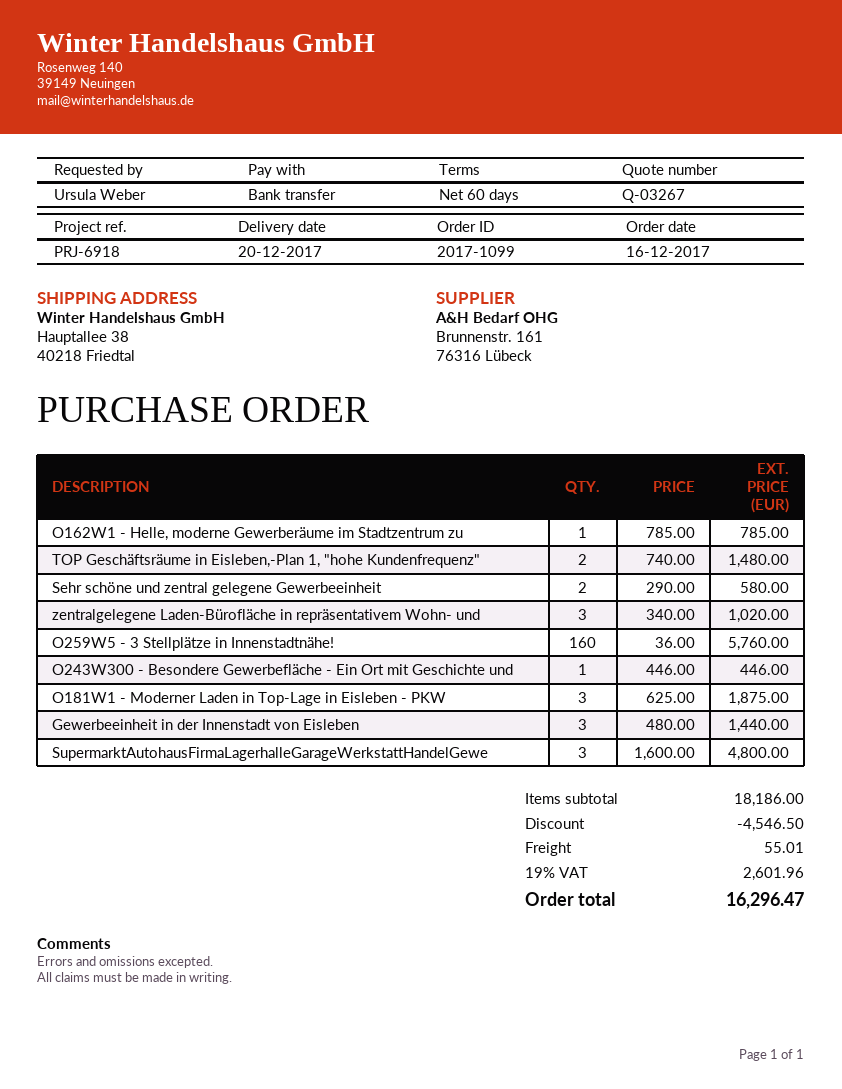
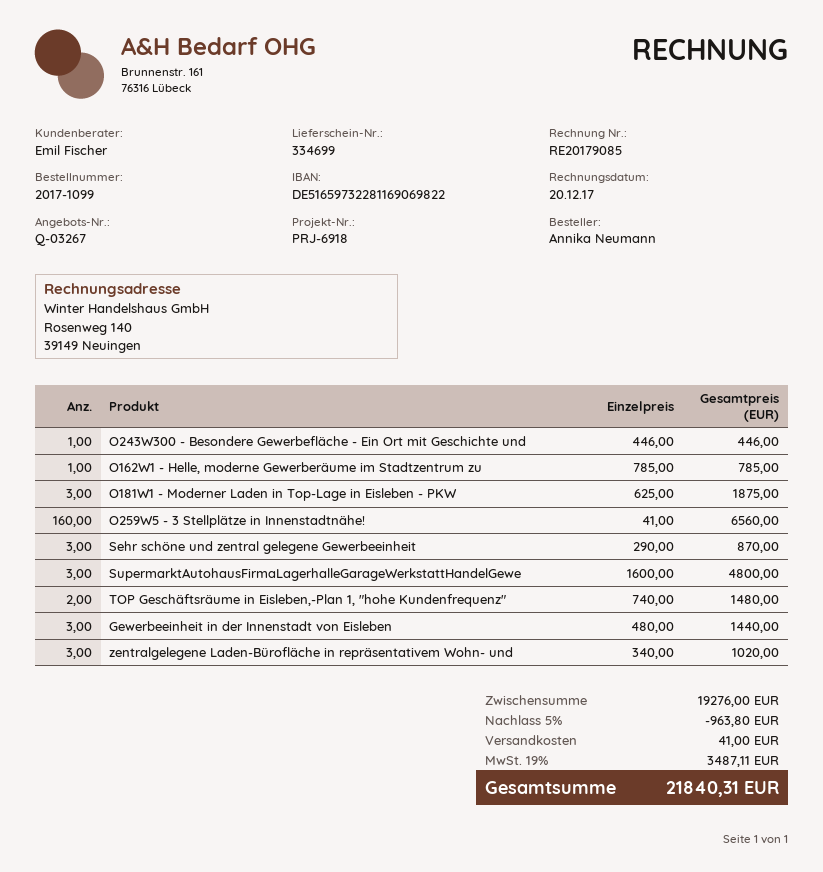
ordered by: Ursula Weber -> Annika Neumann
Sehr schöne und zentral gelegene Gewerbeeinheit: 2 x 290.00 = 580.00 -> 3 x 290.00 = 870.00
O259W5 - 3 Stellplätze in Innenstadtnähe!: 160 x 36.00 = 5760.00 -> 160 x 41.00 = 6560.00
subtotal: 18186.00 -> 19276.00
discount: 4546.50 -> 963.80
shipping: 55.01 -> 41.00
tax: 19% = 2601.96 -> 19% = 3487.11
total: 16296.47 -> 21840.31

